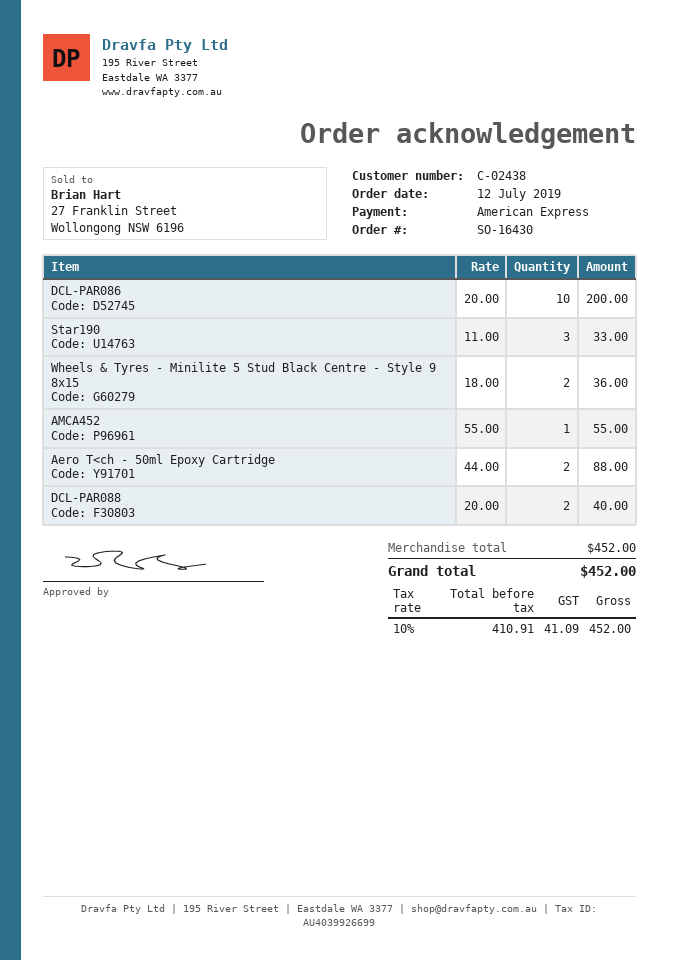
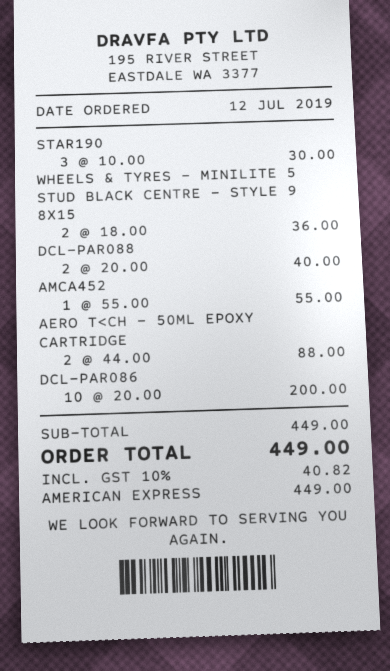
Star190: 3 x 11.00 = 33.00 -> 3 x 10.00 = 30.00
subtotal: 452.00 -> 449.00
tax: 10% = 41.09 -> 10% = 40.82
total: 452.00 -> 449.00

